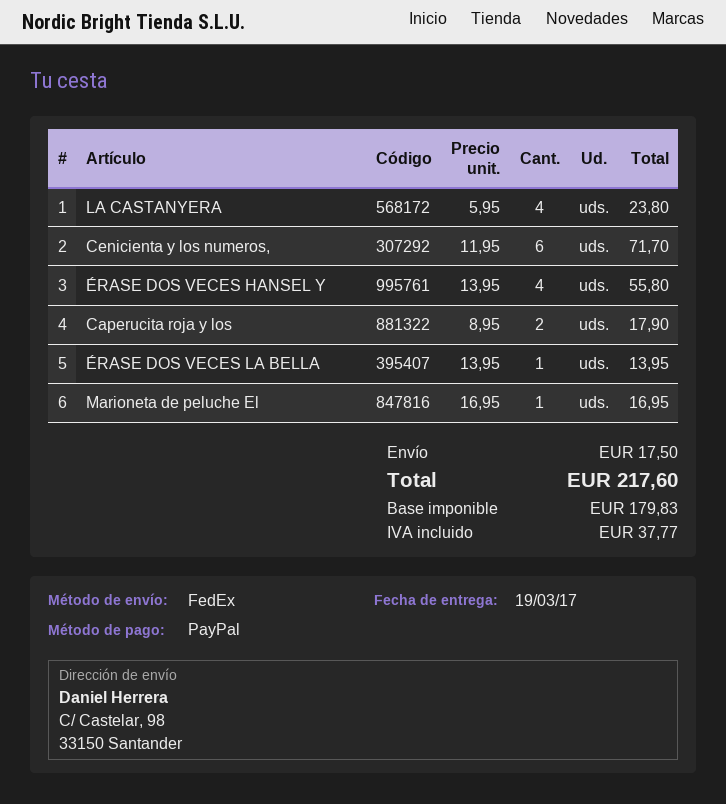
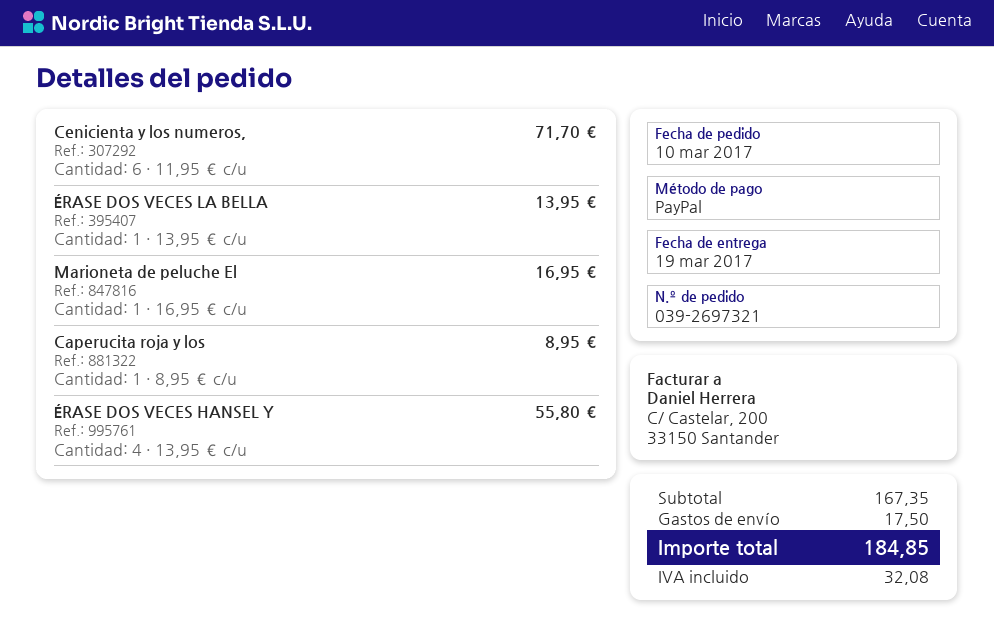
LA CASTANYERA: 4 x 5.95 = 23.80 -> none
Caperucita roja y los: 2 x 8.95 = 17.90 -> 1 x 8.95 = 8.95
tax: 37.77 -> 32.08
total: 217.60 -> 184.85

